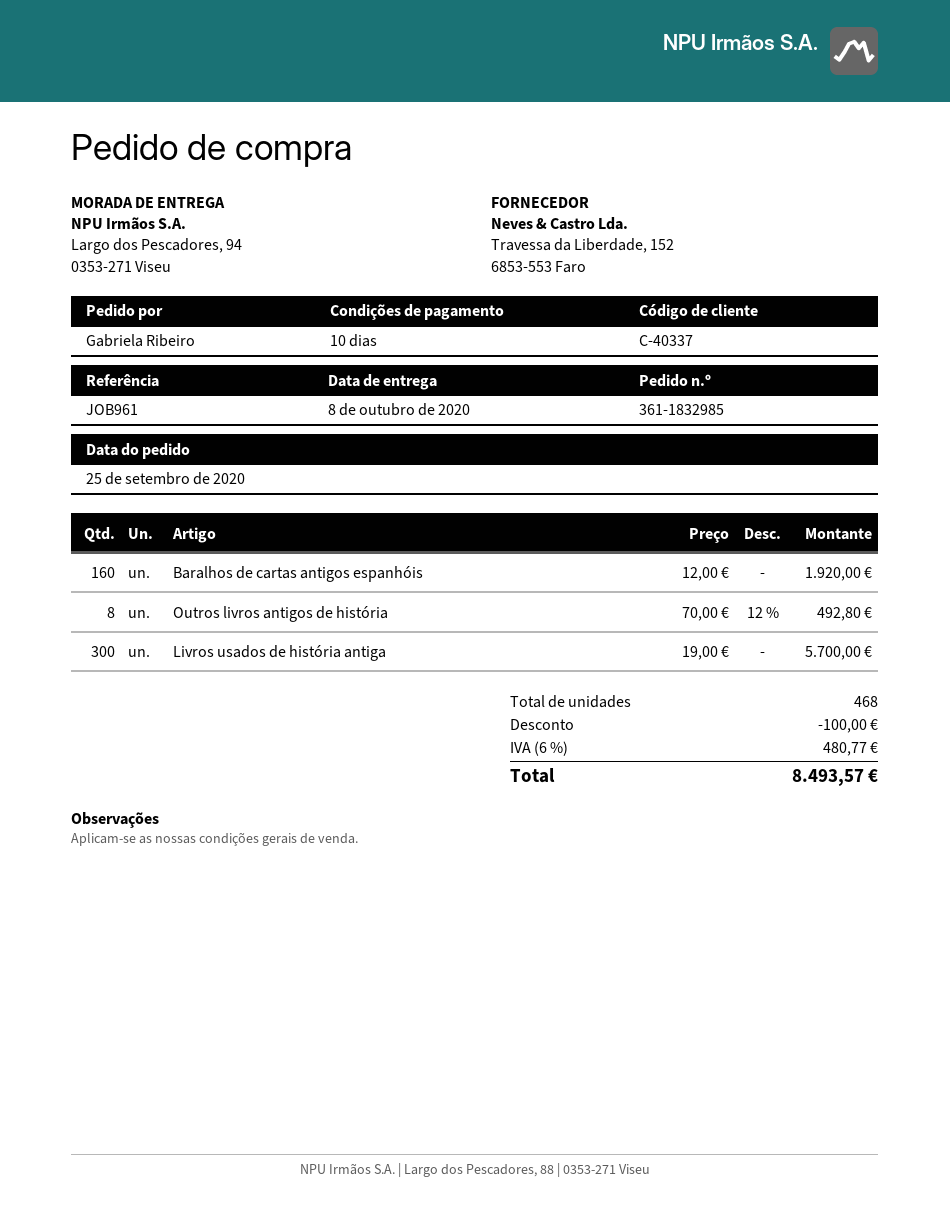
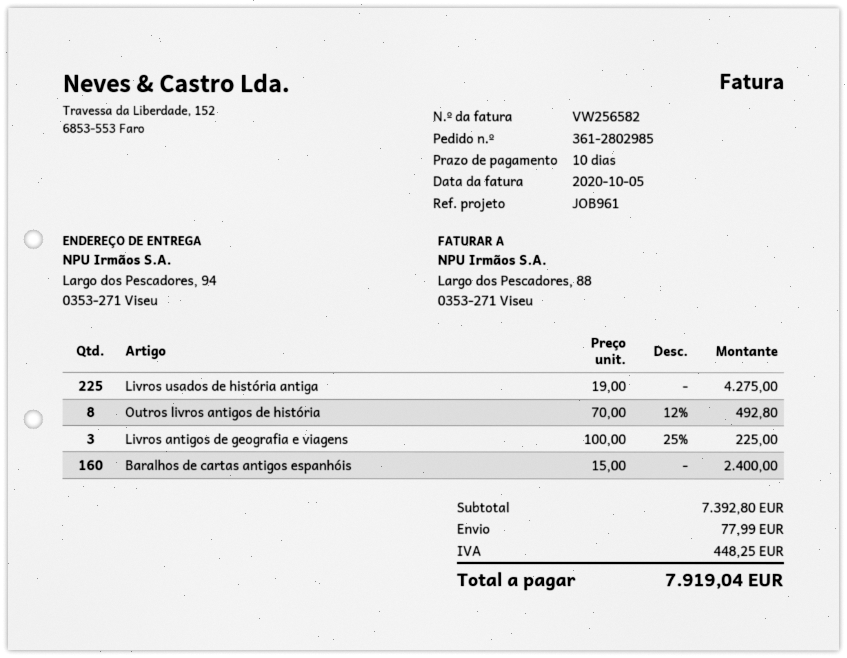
order number: 361-1832985 -> 361-2802985
Baralhos de cartas antigos espanhóis: 160 x 12.00 = 1920.00 -> 160 x 15.00 = 2400.00
Livros usados de história antiga: 300 x 19.00 = 5700.00 -> 225 x 19.00 = 4275.00
Livros antigos de geografia e viagens: none -> 3 x 100.00 - 25% = 225.00
discount: 100.00 -> none
shipping: none -> 77.99
tax: 480.77 -> 448.25
total: 8493.57 -> 7919.04

